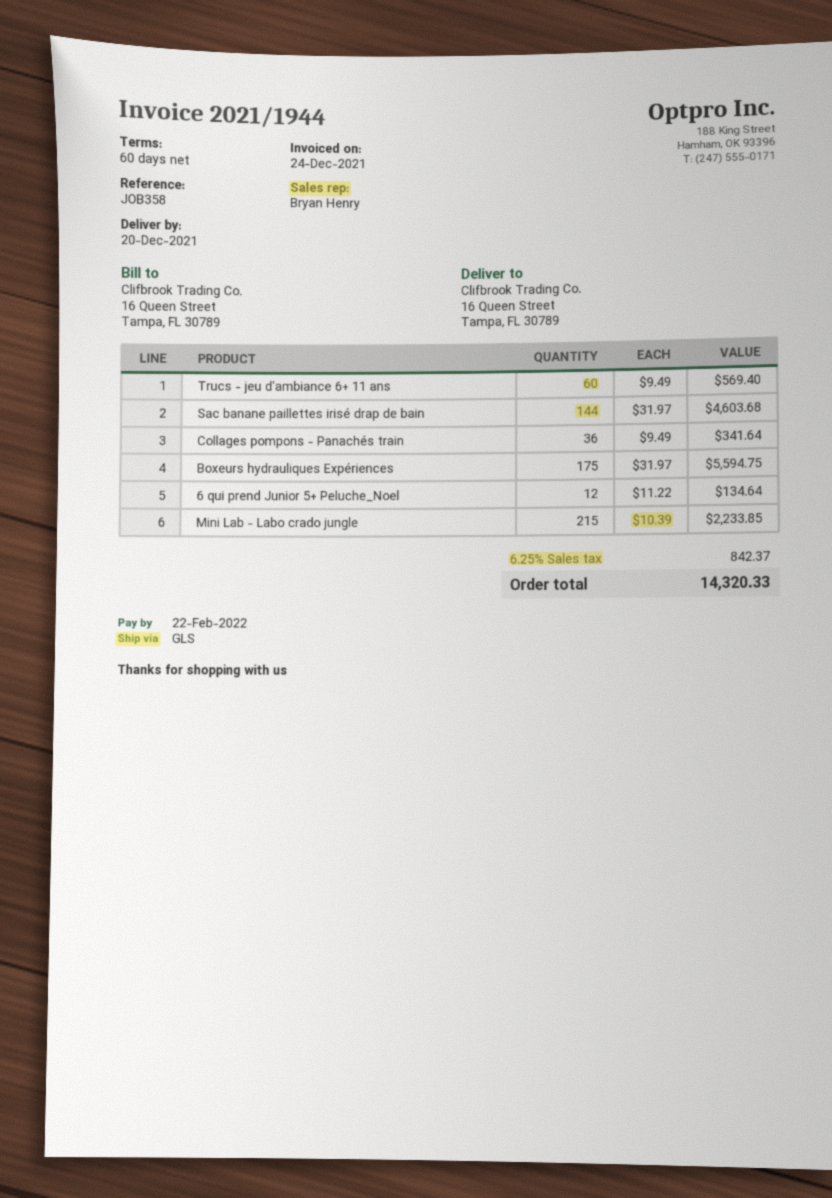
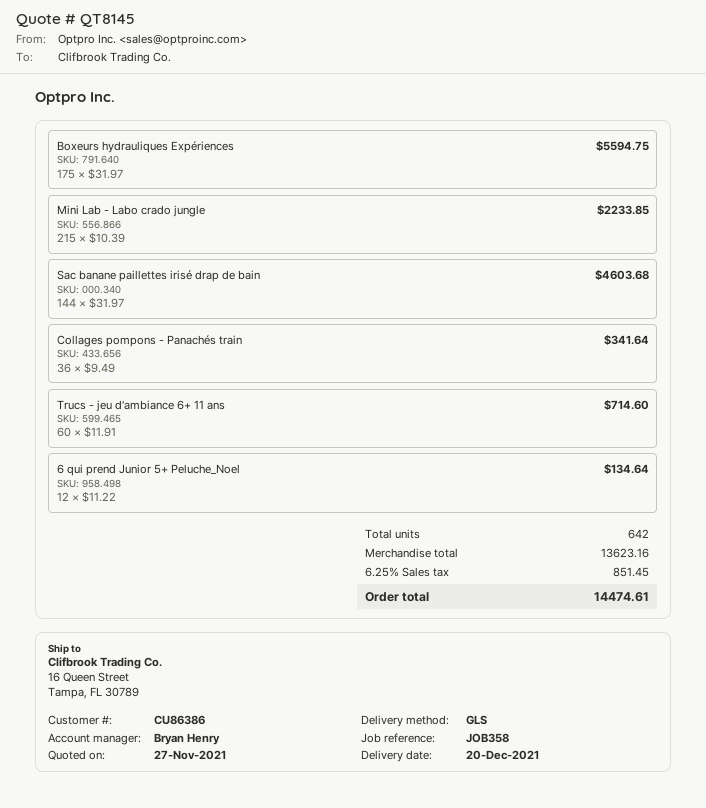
Trucs - jeu d'ambiance 6+ 11 ans: 60 x 9.49 = 569.40 -> 60 x 11.91 = 714.60
tax: 6.25% = 842.37 -> 6.25% = 851.45
total: 14320.33 -> 14474.61

